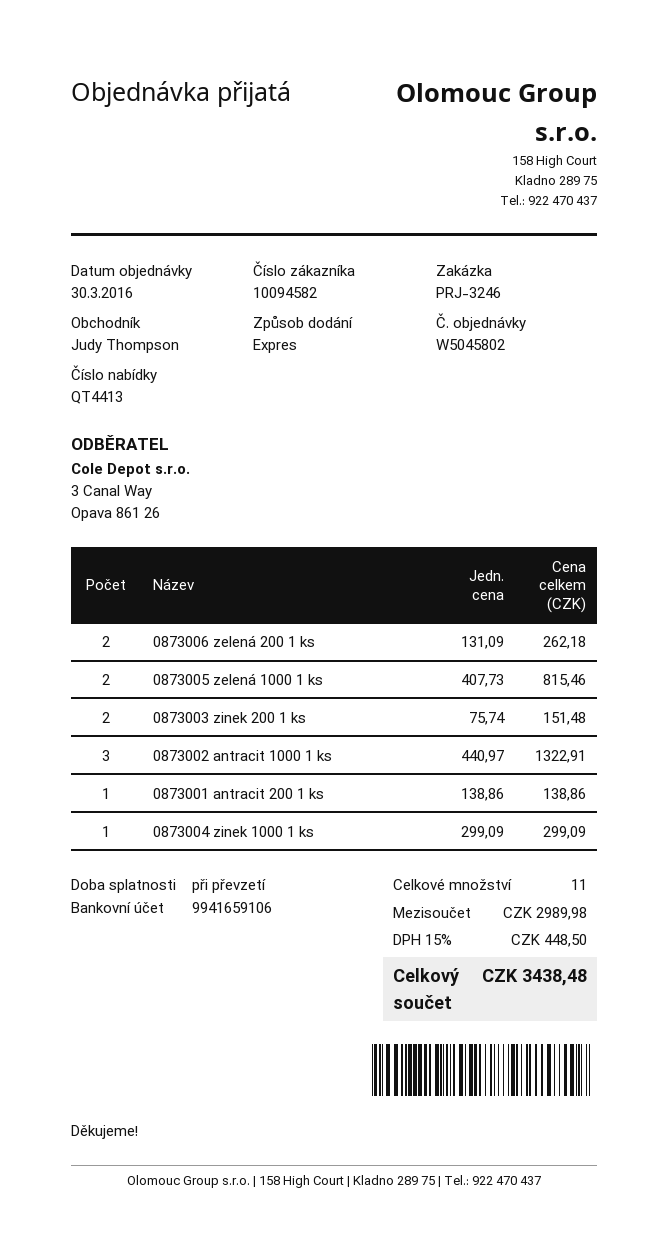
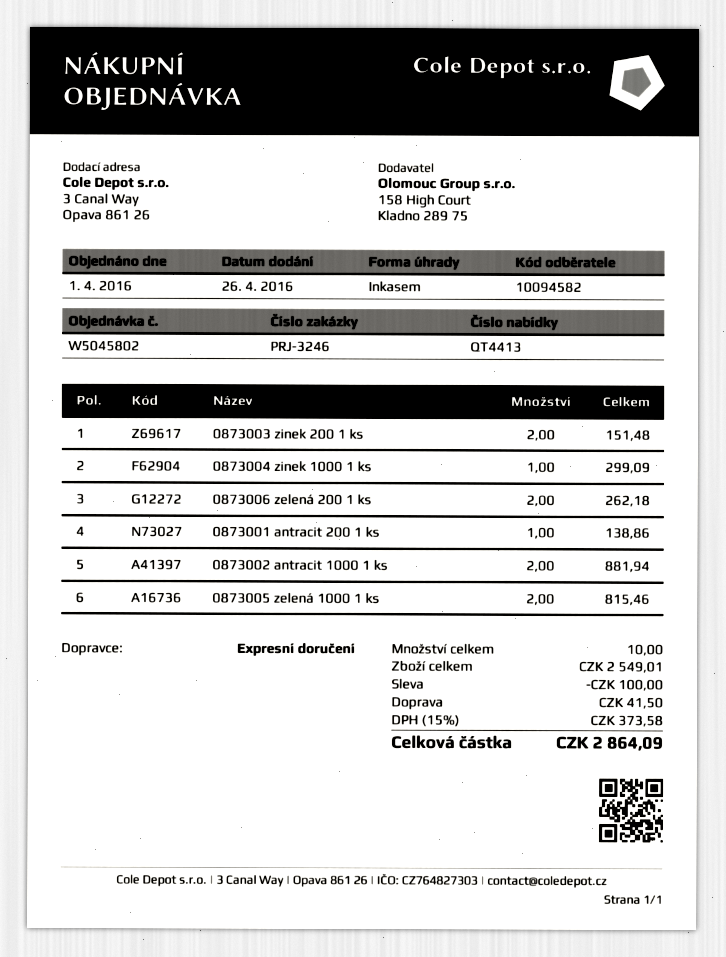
order date: 2016-03-30 -> 2016-04-01
0873002 antracit 1000 1 ks: 3 for 1322.91 -> 2 for 881.94
total quantity: 11 -> 10
subtotal: 2989.98 -> 2549.01
discount: none -> 100.00
shipping: none -> 41.50
tax: 15% = 448.50 -> 15% = 373.58
total: 3438.48 -> 2864.09

